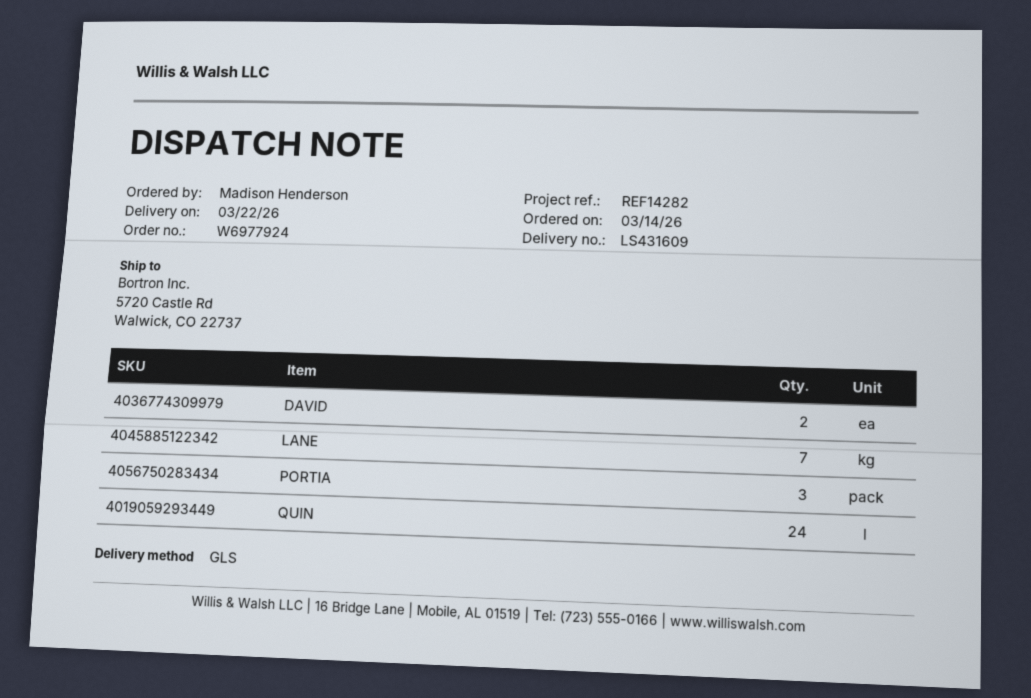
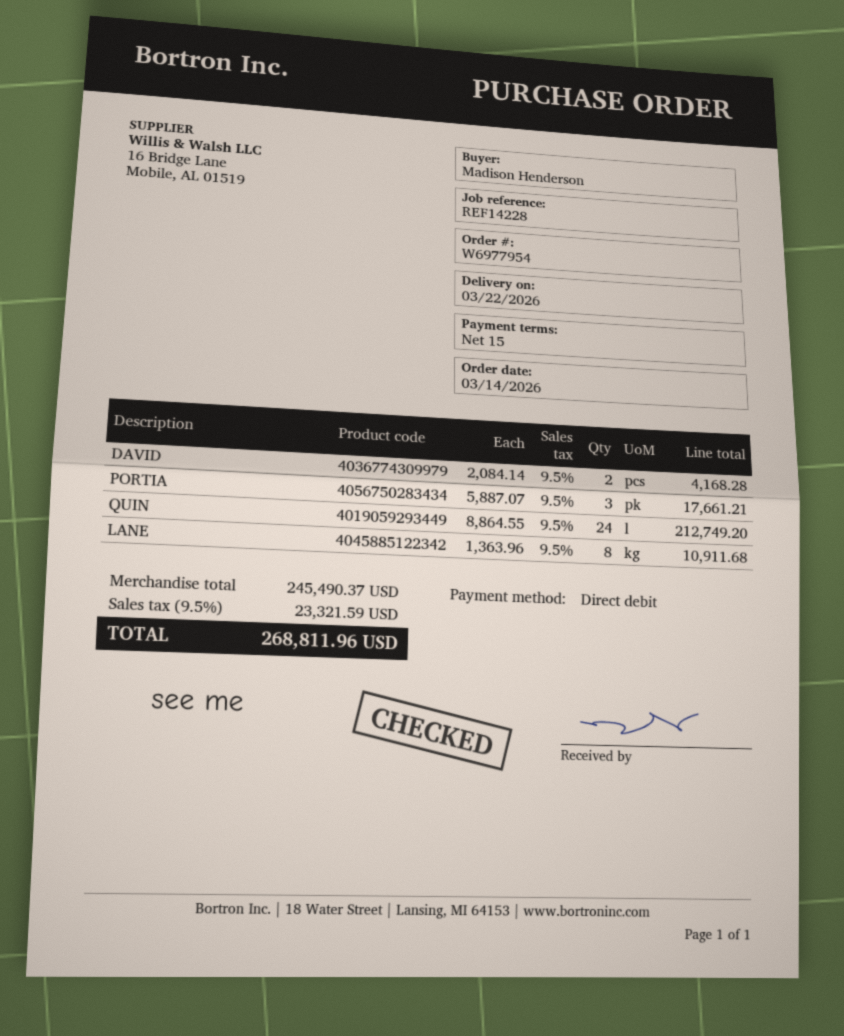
order number: W6977924 -> W6977954
reference: REF14282 -> REF14228
LANE: 7 -> 8

